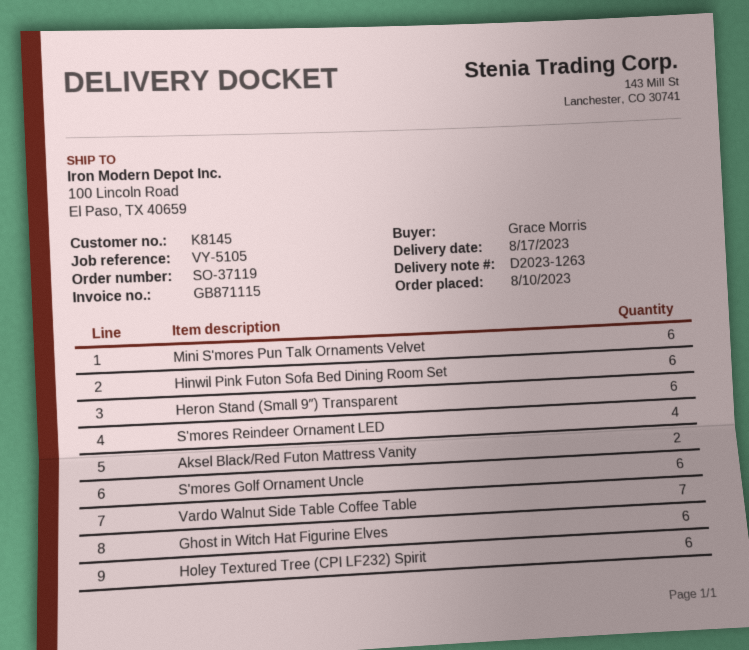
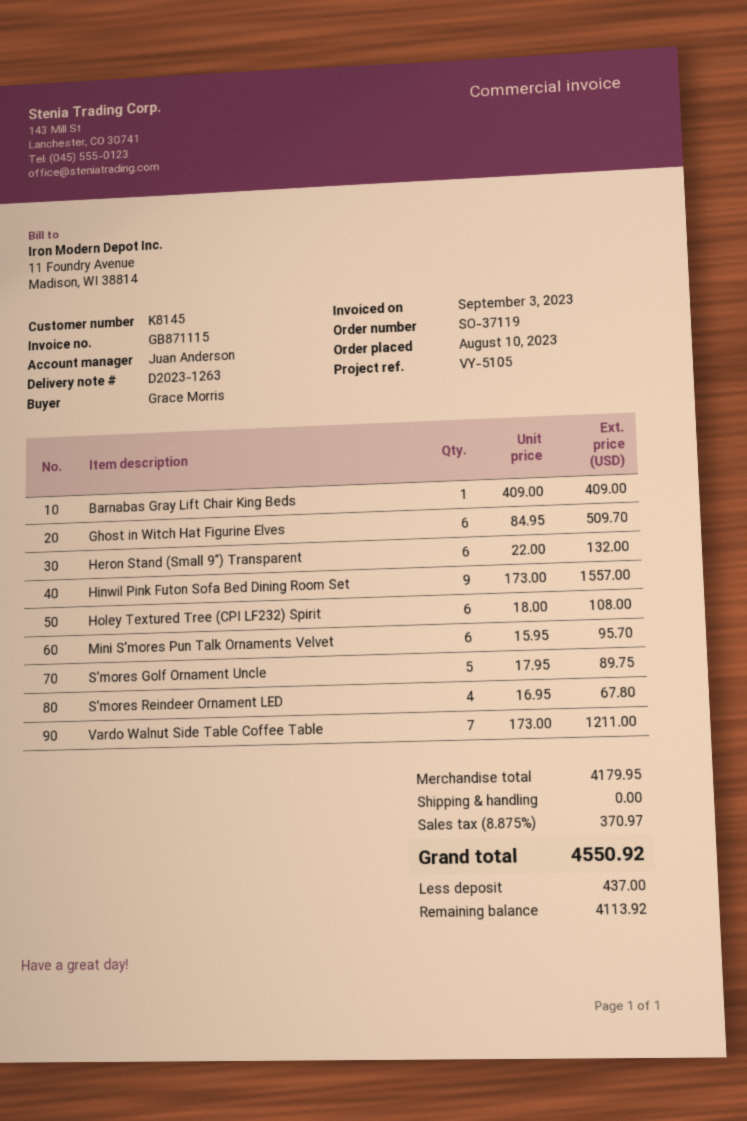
Hinwil Pink Futon Sofa Bed Dining Room Set: 6 -> 9
Aksel Black/Red Futon Mattress Vanity: 2 -> none
S'mores Golf Ornament Uncle: 6 -> 5
Barnabas Gray Lift Chair King Beds: none -> 1

